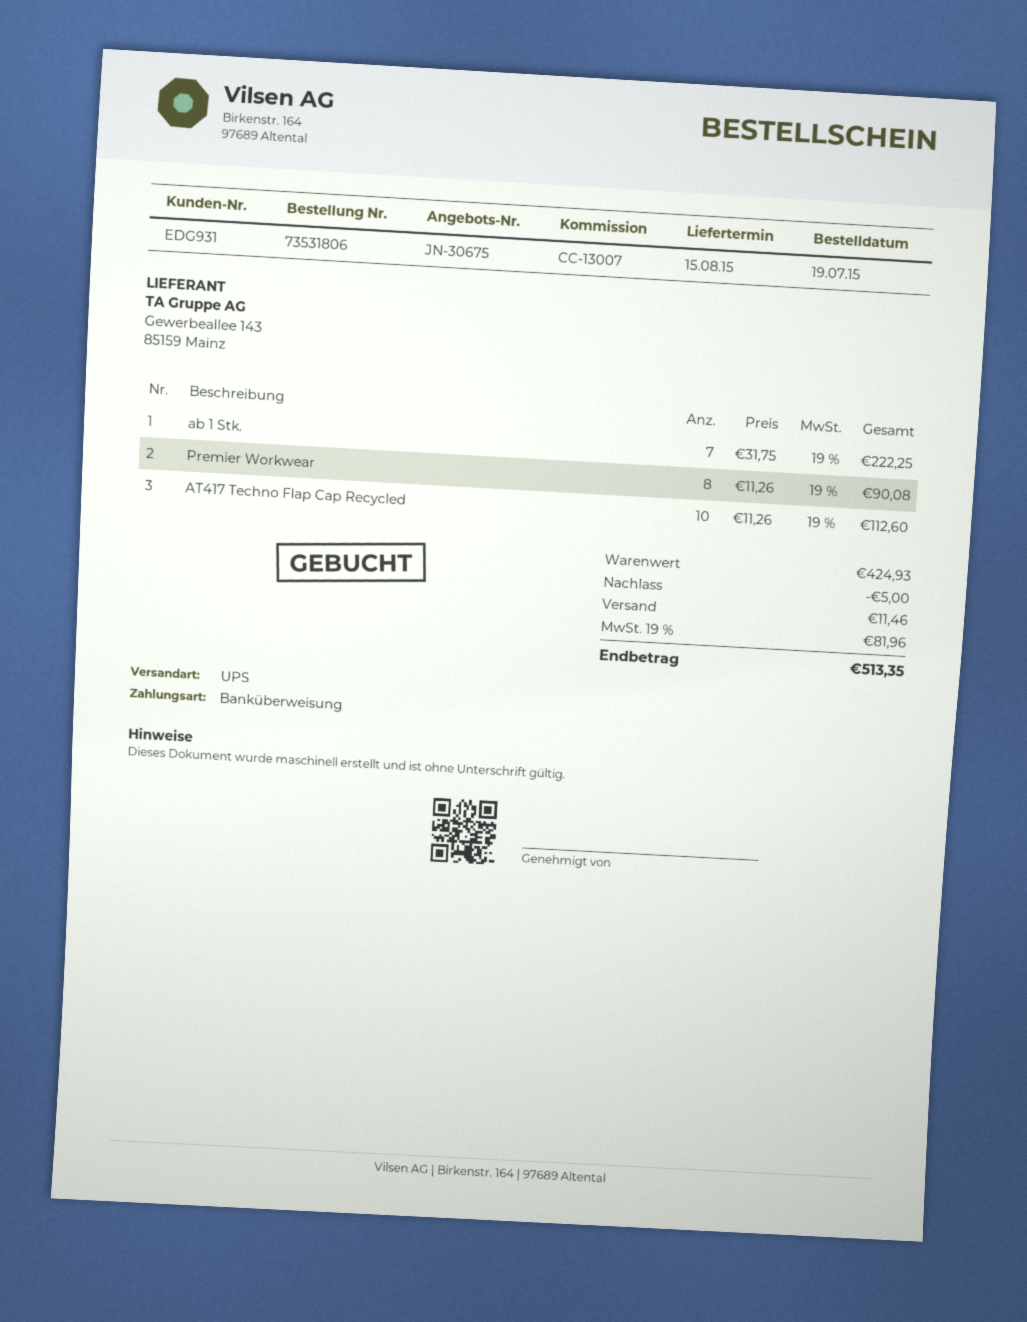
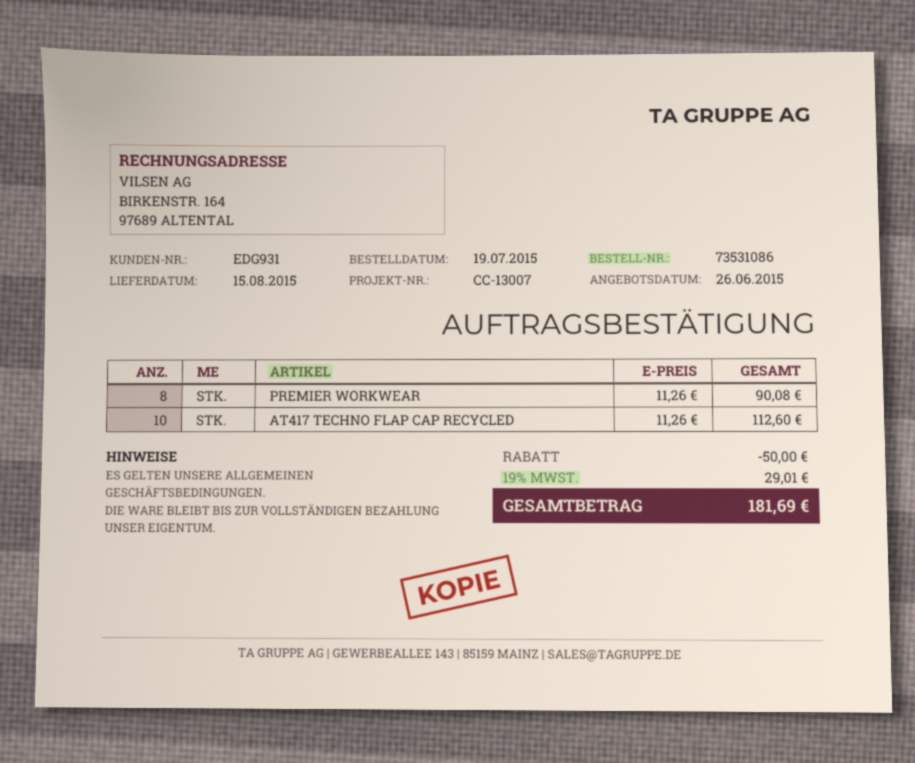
order number: 73531806 -> 73531086
ab 1 Stk.: 7 x 31.75 = 222.25 -> none
discount: 5.00 -> 50.00
shipping: 11.46 -> none
tax: 19% = 81.96 -> 19% = 29.01
total: 513.35 -> 181.69

